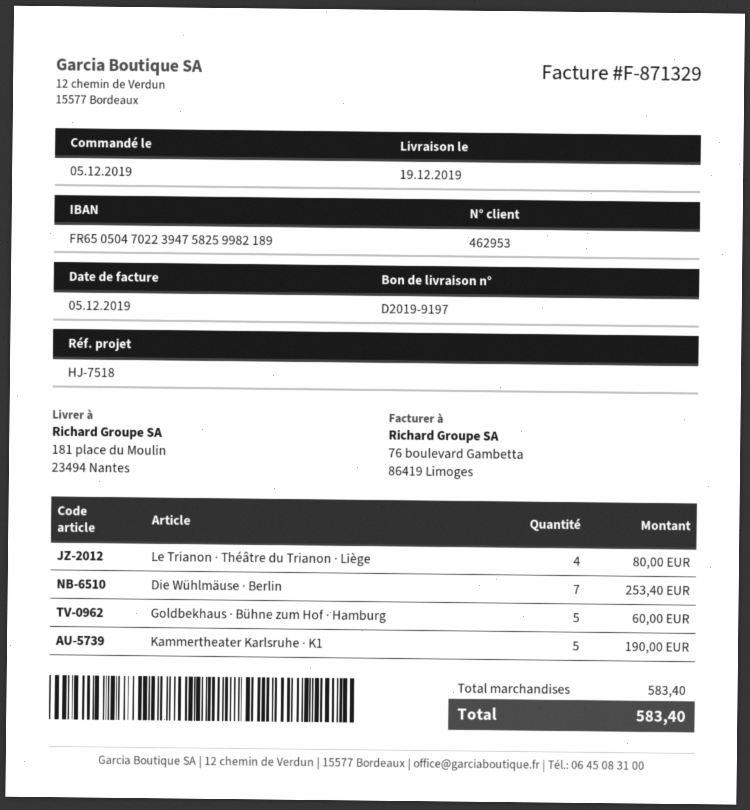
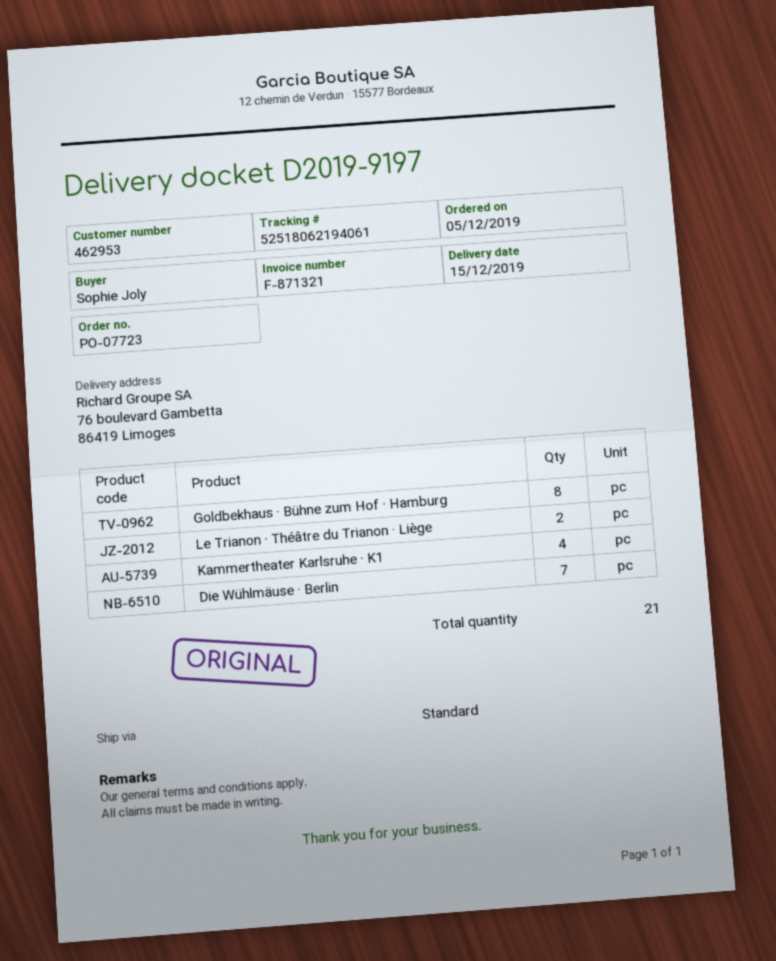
delivery date: 2019-12-19 -> 2019-12-15
invoice number: F-871329 -> F-871321
ship to: 181 place du Moulin, 23494 Nantes -> 76 boulevard Gambetta, 86419 Limoges
Le Trianon · Théâtre du Trianon · Liège: 4 -> 2
Goldbekhaus · Bühne zum Hof · Hamburg: 5 -> 8
Kammertheater Karlsruhe · K1: 5 -> 4

